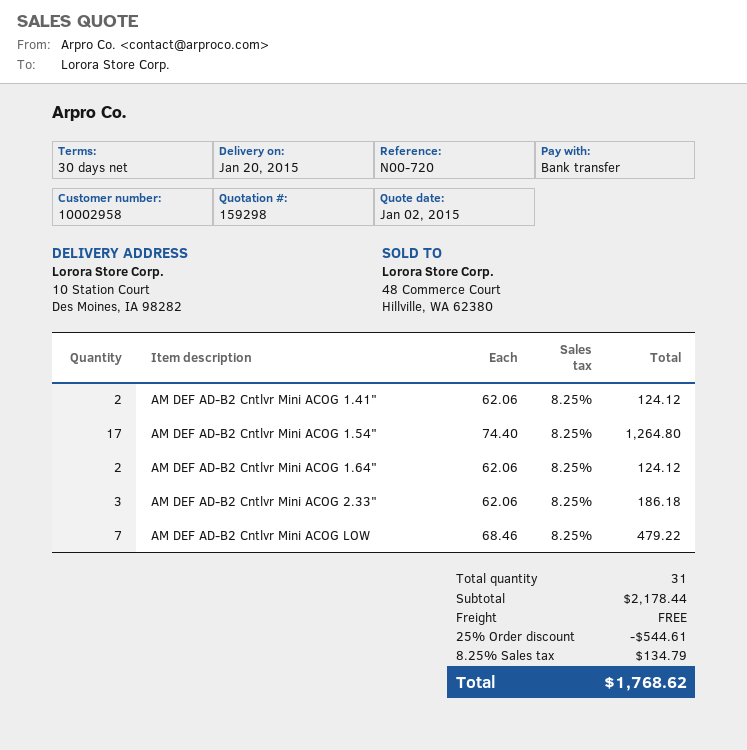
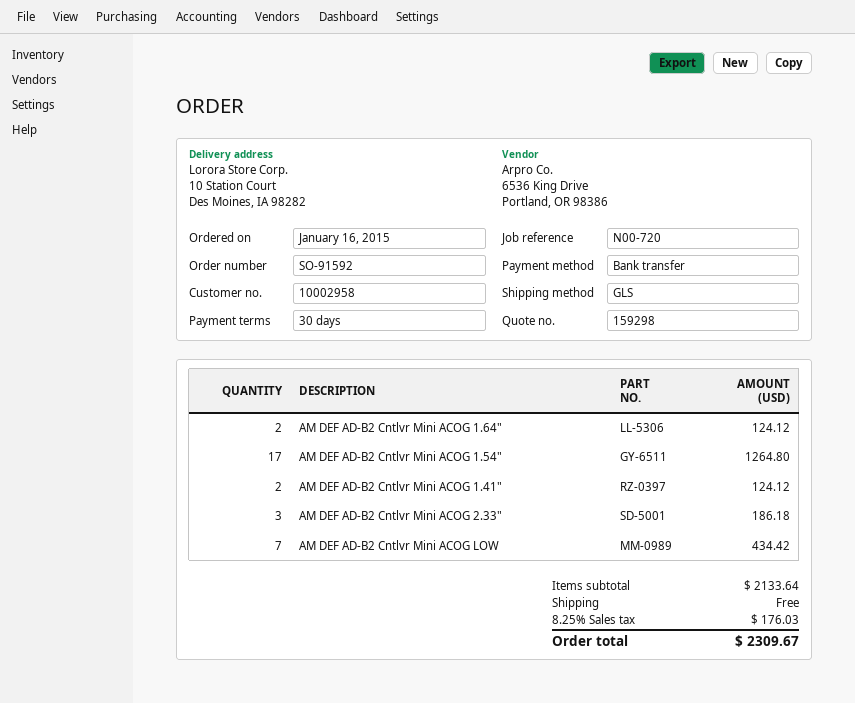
AM DEF AD-B2 Cntlvr Mini ACOG LOW: 7 for 479.22 -> 7 for 434.42
subtotal: 2178.44 -> 2133.64
discount: 25% = 544.61 -> none
tax: 8.25% = 134.79 -> 8.25% = 176.03
total: 1768.62 -> 2309.67

